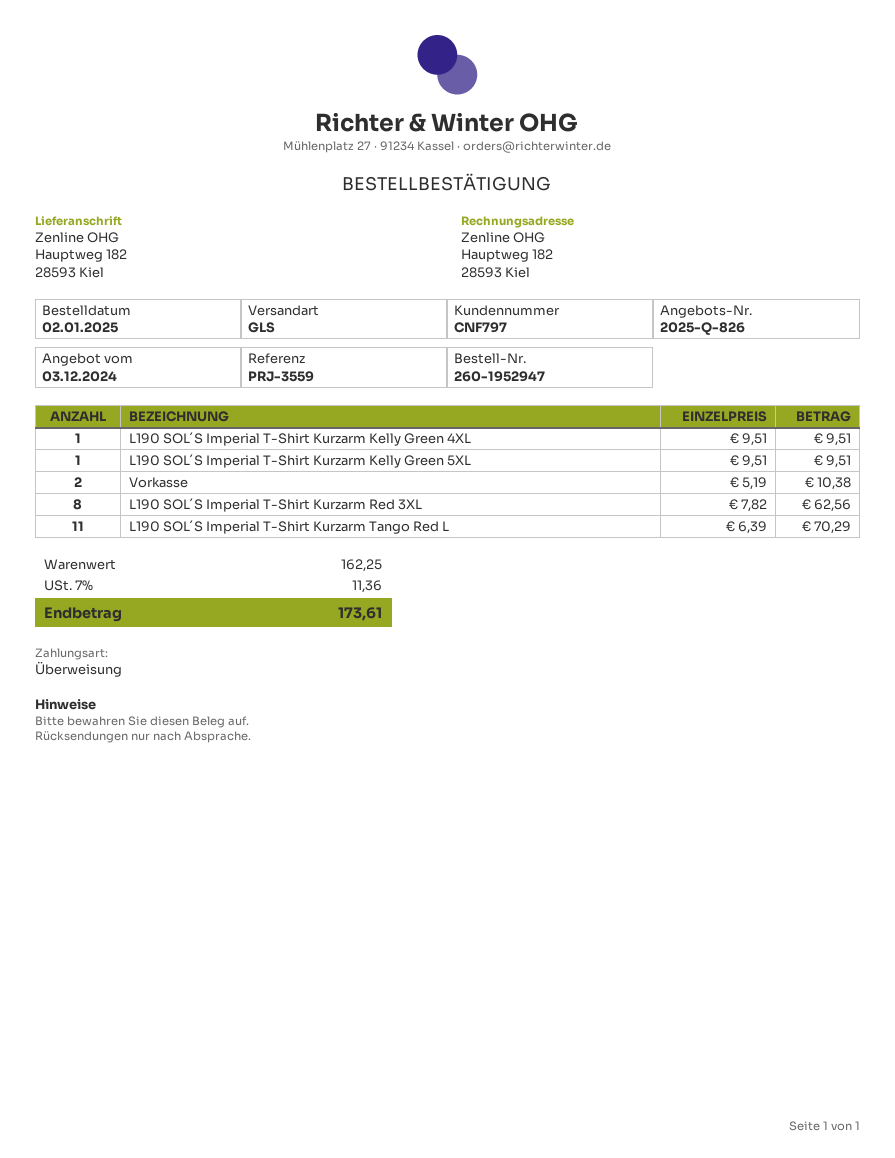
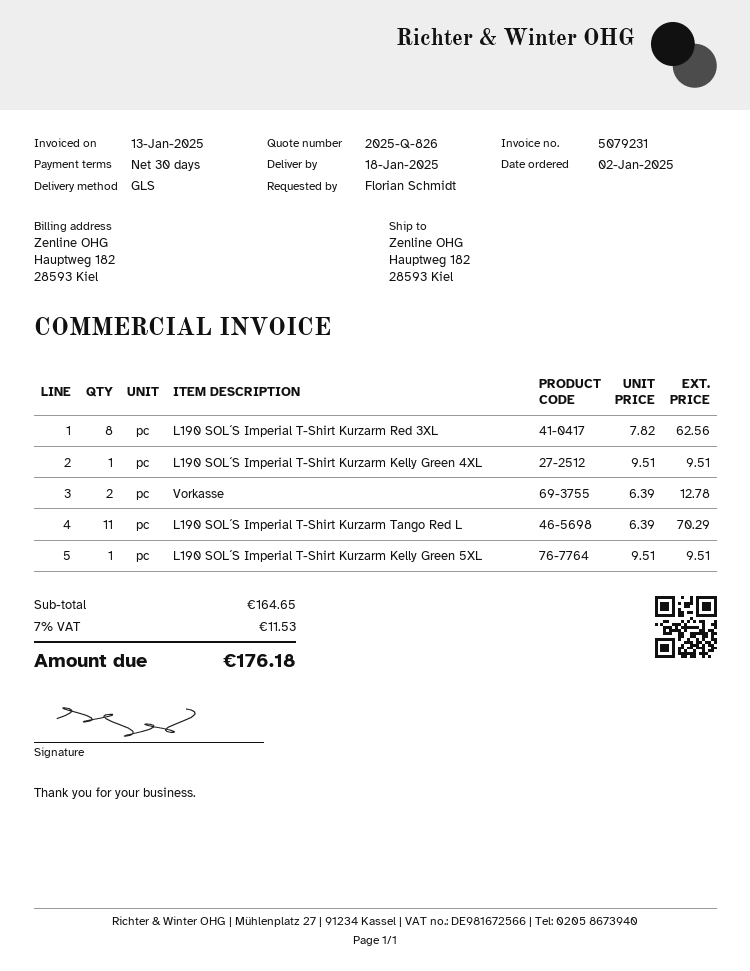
Vorkasse: 2 x 5.19 = 10.38 -> 2 x 6.39 = 12.78
subtotal: 162.25 -> 164.65
tax: 7% = 11.36 -> 7% = 11.53
total: 173.61 -> 176.18

